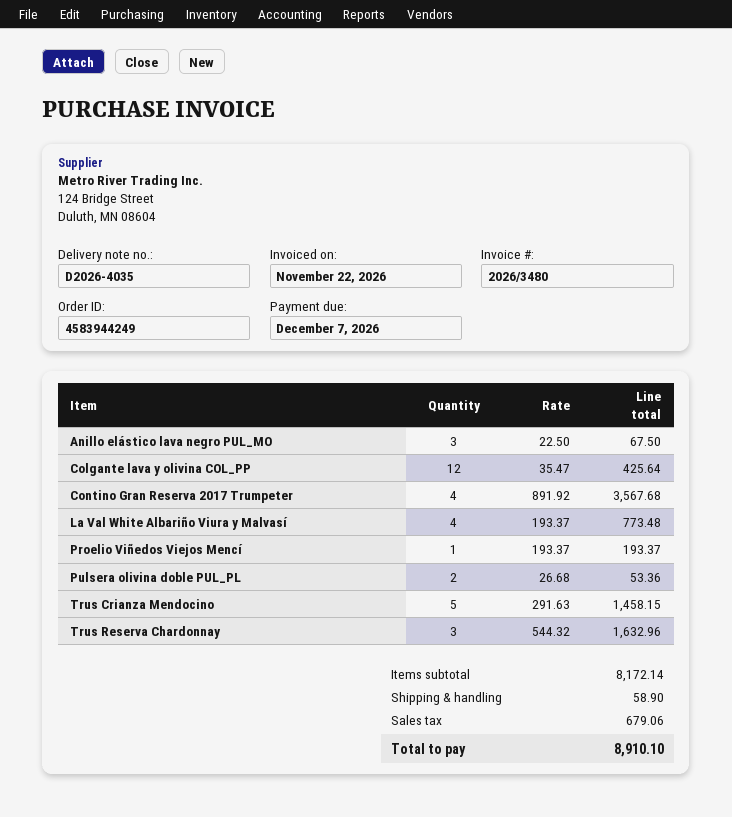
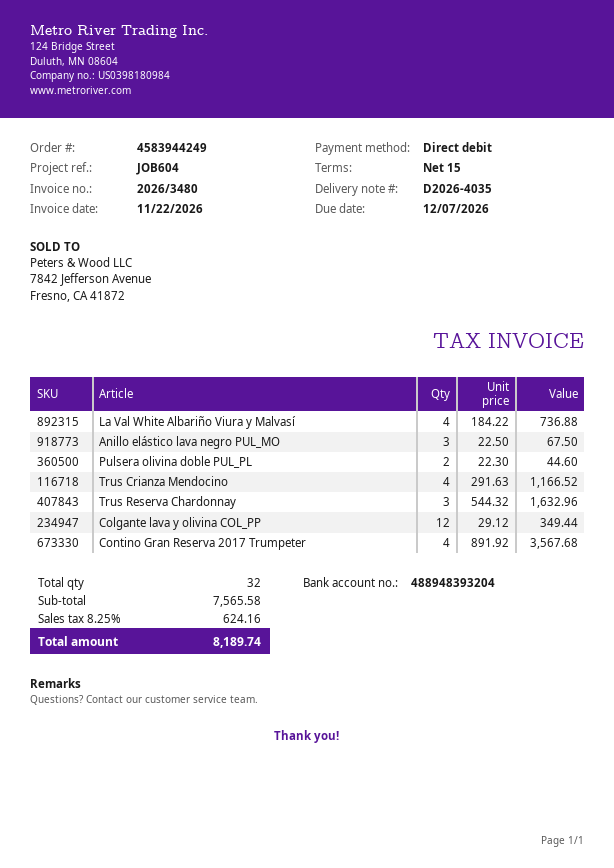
Colgante lava y olivina COL_PP: 12 x 35.47 = 425.64 -> 12 x 29.12 = 349.44
La Val White Albariño Viura y Malvasí: 4 x 193.37 = 773.48 -> 4 x 184.22 = 736.88
Proelio Viñedos Viejos Mencí: 1 x 193.37 = 193.37 -> none
Pulsera olivina doble PUL_PL: 2 x 26.68 = 53.36 -> 2 x 22.30 = 44.60
Trus Crianza Mendocino: 5 x 291.63 = 1458.15 -> 4 x 291.63 = 1166.52
subtotal: 8172.14 -> 7565.58
shipping: 58.90 -> none
tax: 679.06 -> 624.16
total: 8910.10 -> 8189.74

